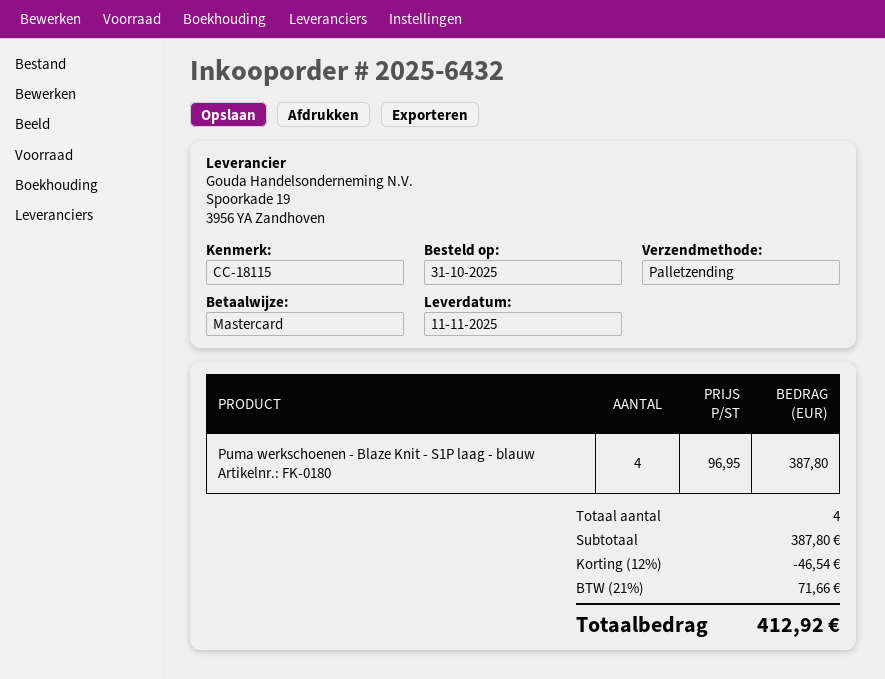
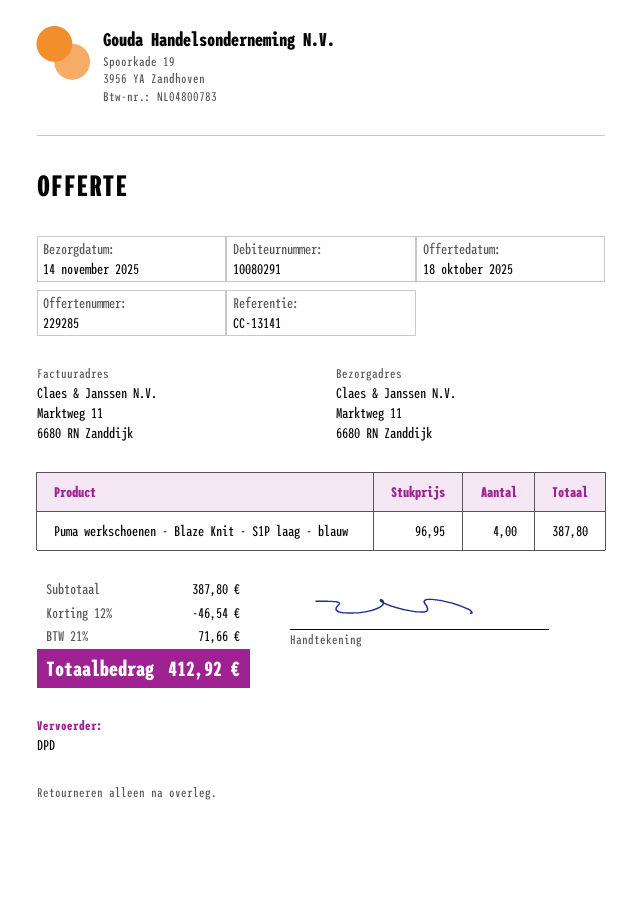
delivery date: 2025-11-11 -> 2025-11-14
reference: CC-18115 -> CC-13141
shipping method: pallet freight -> DPD

